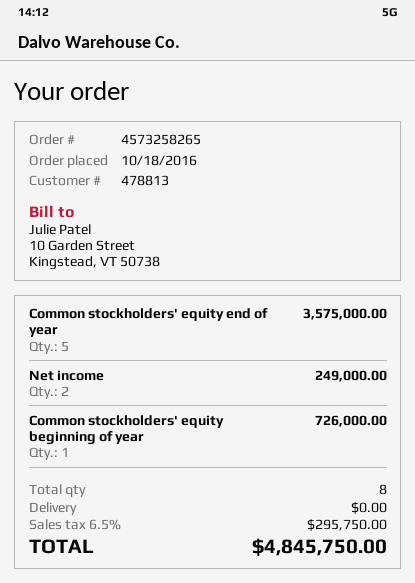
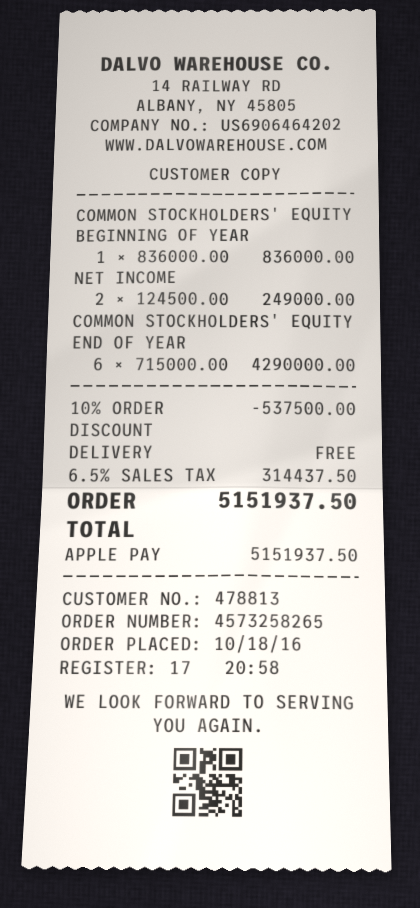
Common stockholders' equity end of year: 5 for 3575000.00 -> 6 for 4290000.00
Common stockholders' equity beginning of year: 1 for 726000.00 -> 1 for 836000.00
discount: none -> 10% = 537500.00
tax: 6.5% = 295750.00 -> 6.5% = 314437.50
total: 4845750.00 -> 5151937.50

